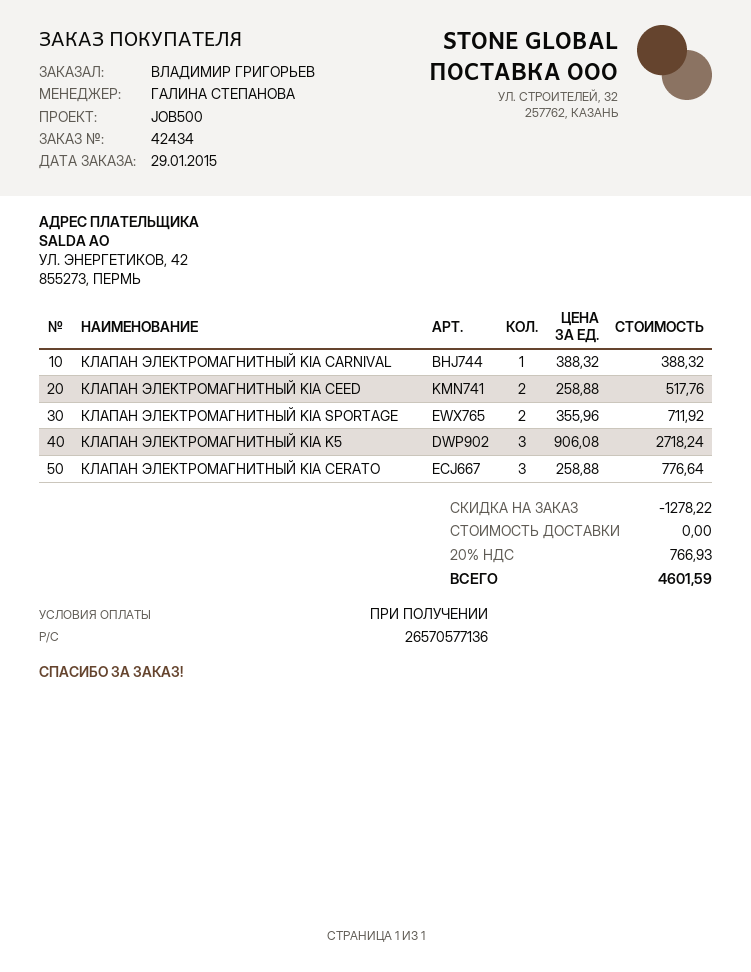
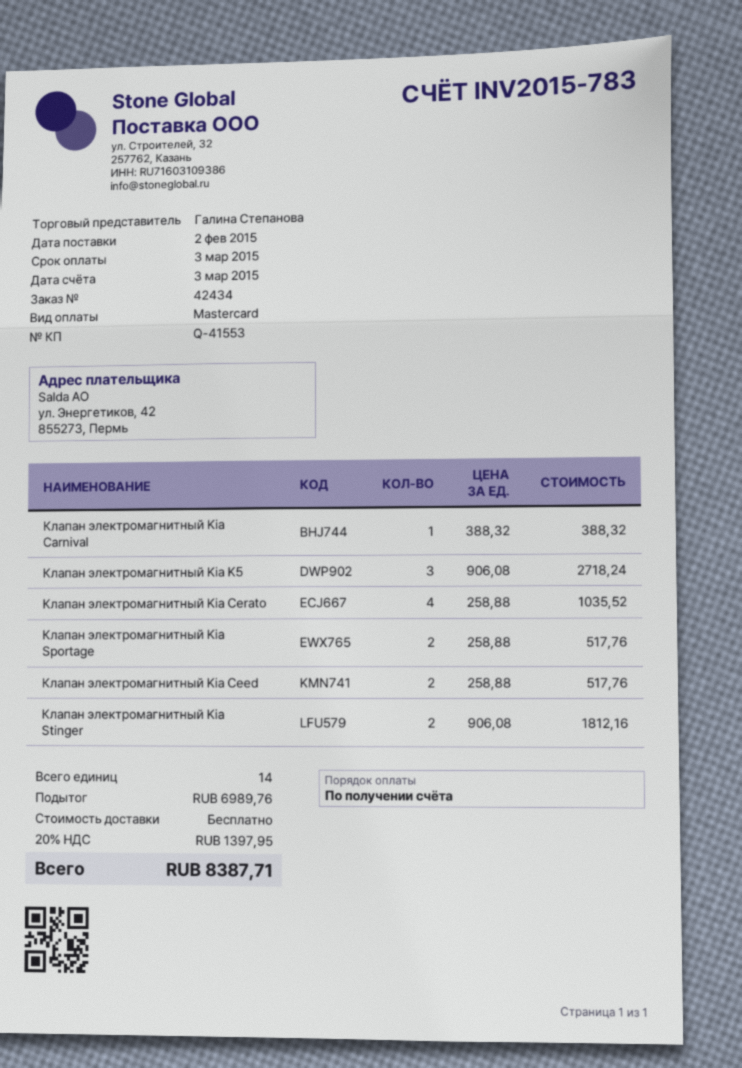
КЛАПАН ЭЛЕКТРОМАГНИТНЫЙ KIA SPORTAGE: 2 x 355.96 = 711.92 -> 2 x 258.88 = 517.76
КЛАПАН ЭЛЕКТРОМАГНИТНЫЙ KIA CERATO: 3 x 258.88 = 776.64 -> 4 x 258.88 = 1035.52
Клапан электромагнитный Kia Stinger: none -> 2 x 906.08 = 1812.16
discount: 1278.22 -> none
tax: 20% = 766.93 -> 20% = 1397.95
total: 4601.59 -> 8387.71

